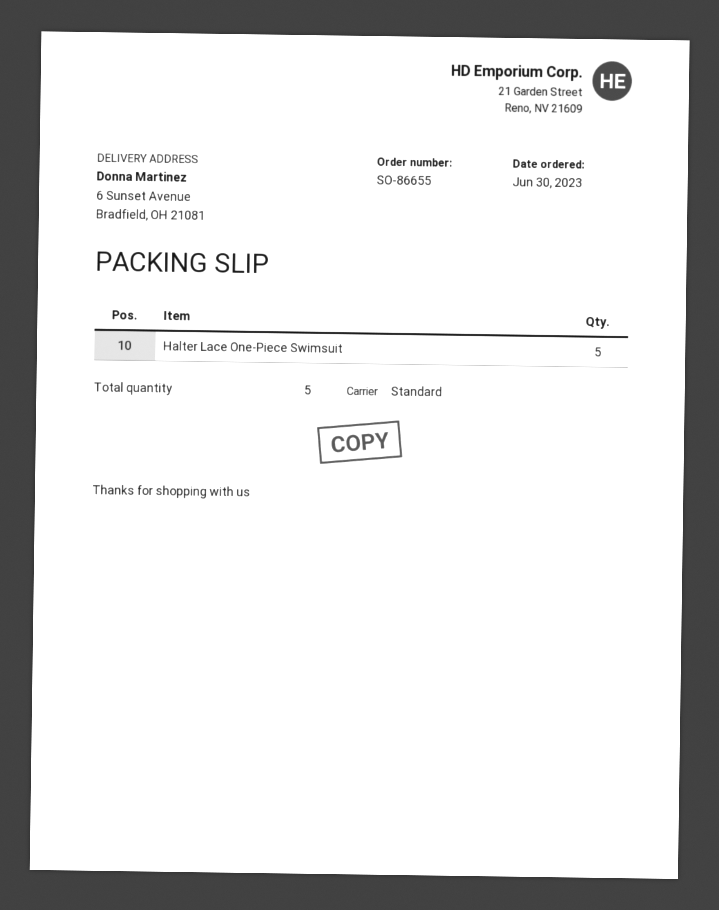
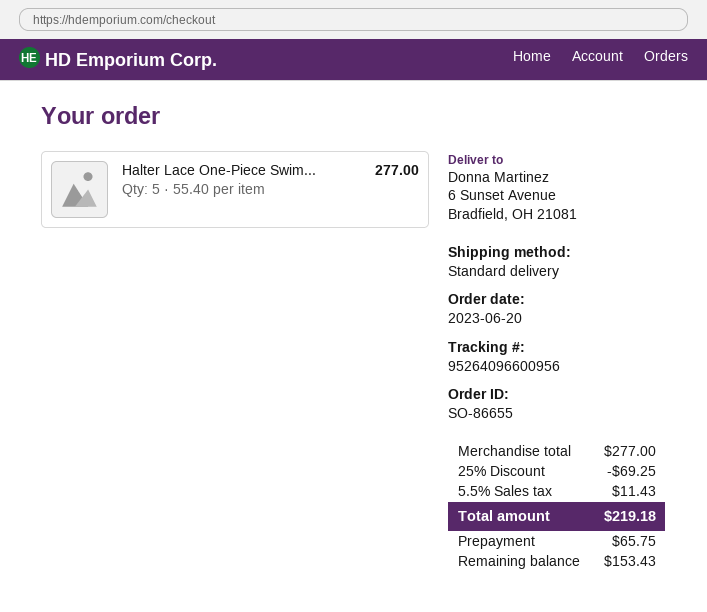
order date: 2023-06-30 -> 2023-06-20

